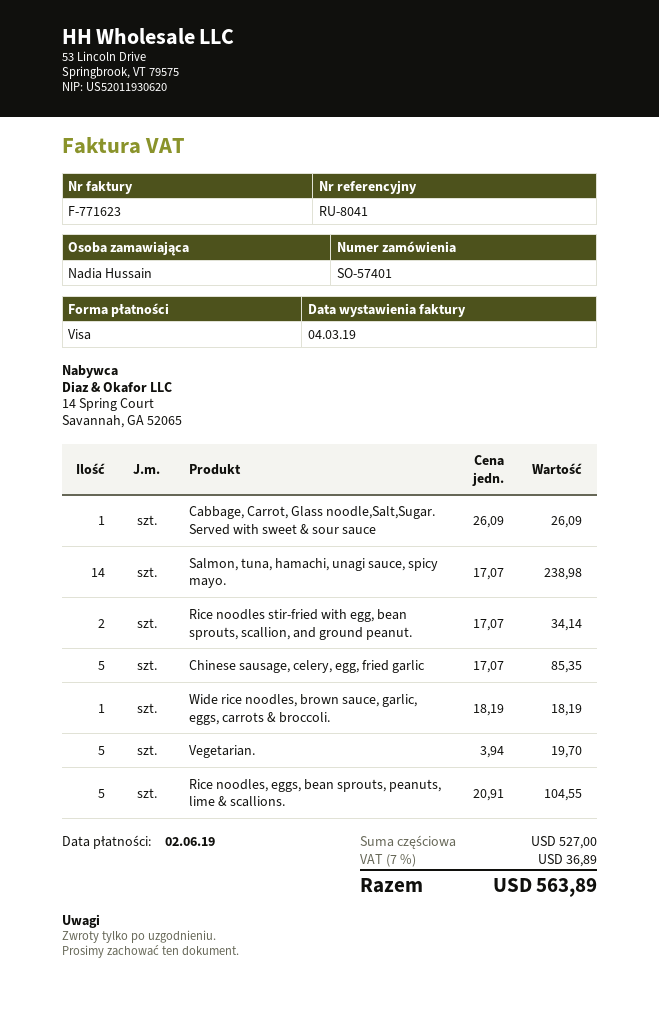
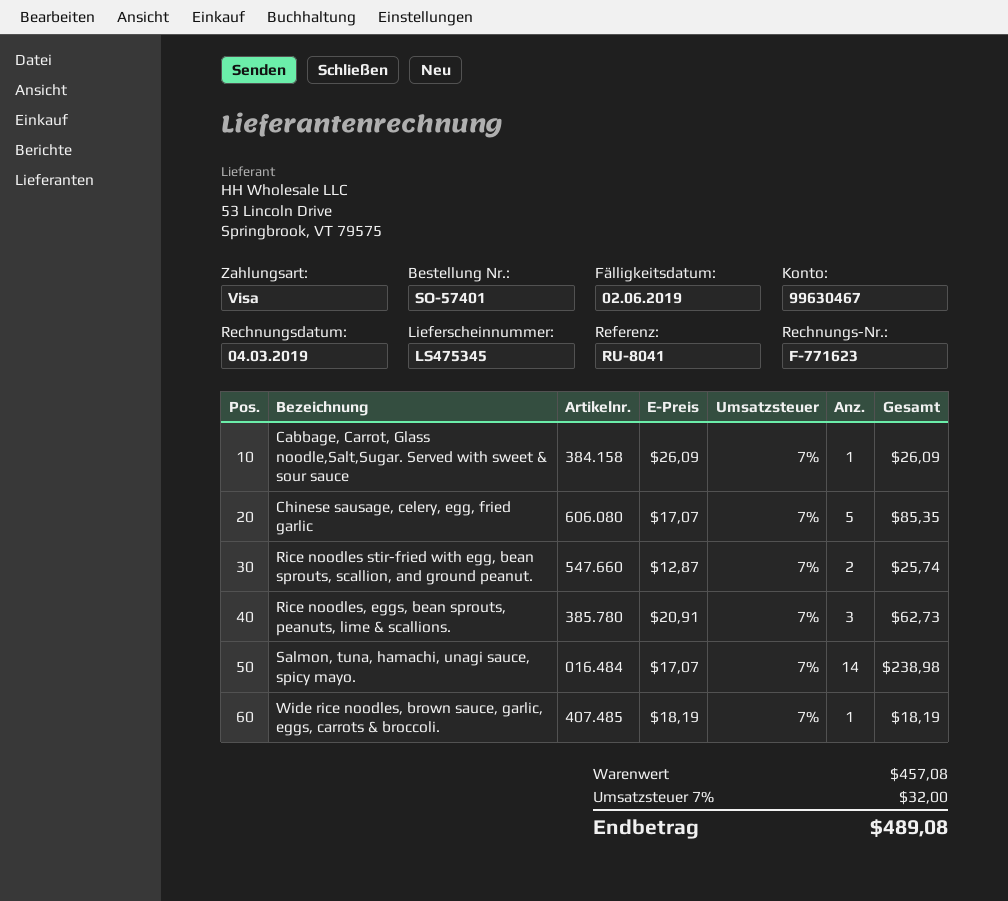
Rice noodles stir-fried with egg, bean sprouts, scallion, and ground peanut.: 2 x 17.07 = 34.14 -> 2 x 12.87 = 25.74
Vegetarian.: 5 x 3.94 = 19.70 -> none
Rice noodles, eggs, bean sprouts, peanuts, lime & scallions.: 5 x 20.91 = 104.55 -> 3 x 20.91 = 62.73
subtotal: 527.00 -> 457.08
tax: 7% = 36.89 -> 7% = 32.00
total: 563.89 -> 489.08

